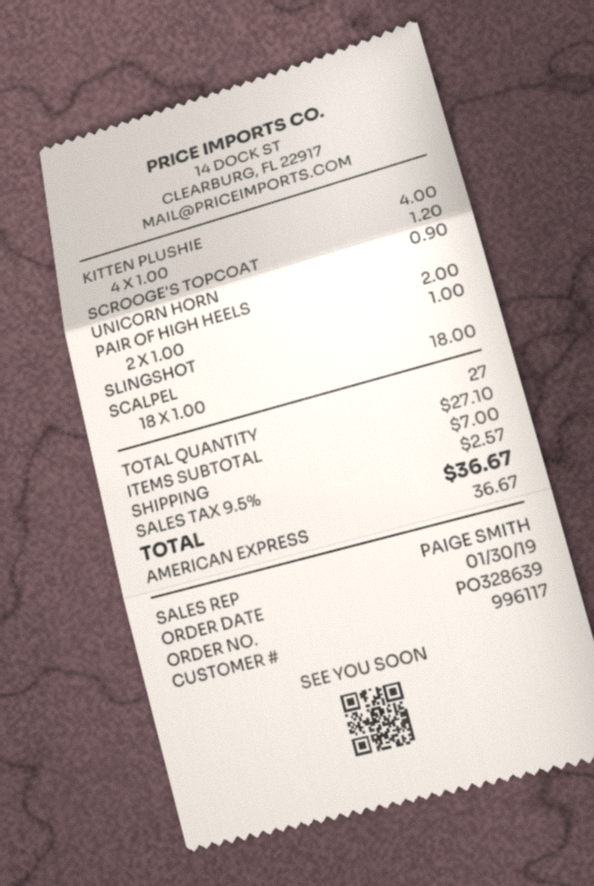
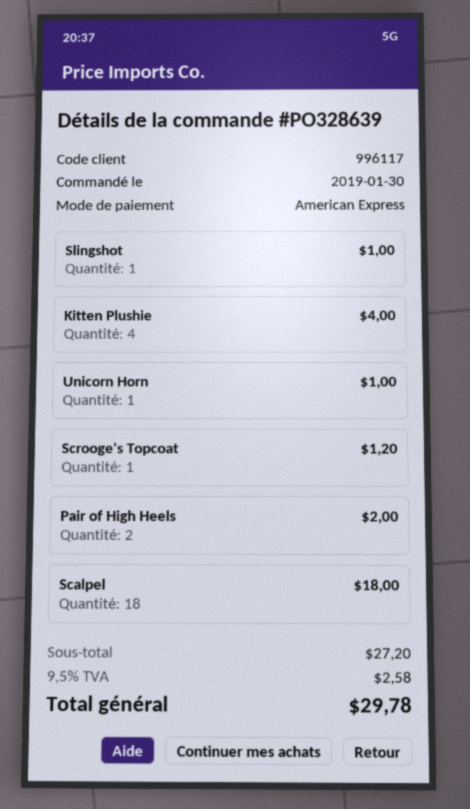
UNICORN HORN: 1 for 0.90 -> 1 for 1.00
subtotal: 27.10 -> 27.20
shipping: 7.00 -> none
tax: 9.5% = 2.57 -> 9.5% = 2.58
total: 36.67 -> 29.78

